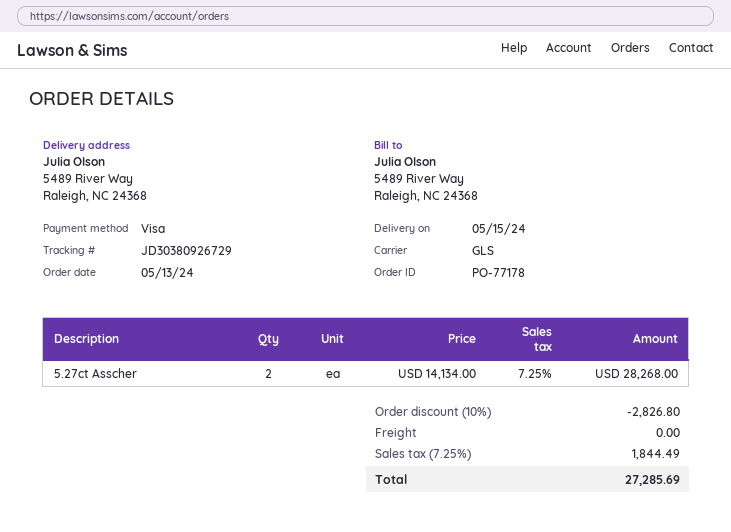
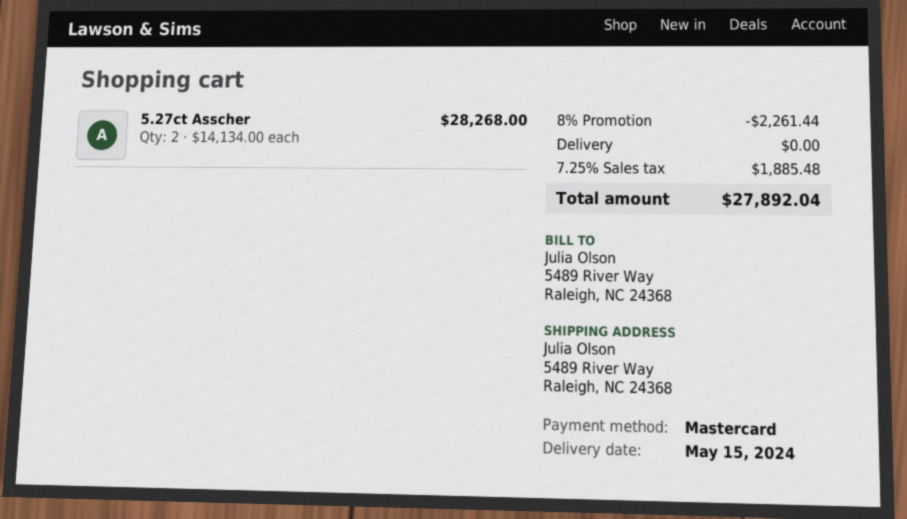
payment method: Visa -> Mastercard
discount: 10% = 2826.80 -> 8% = 2261.44
tax: 7.25% = 1844.49 -> 7.25% = 1885.48
total: 27285.69 -> 27892.04

